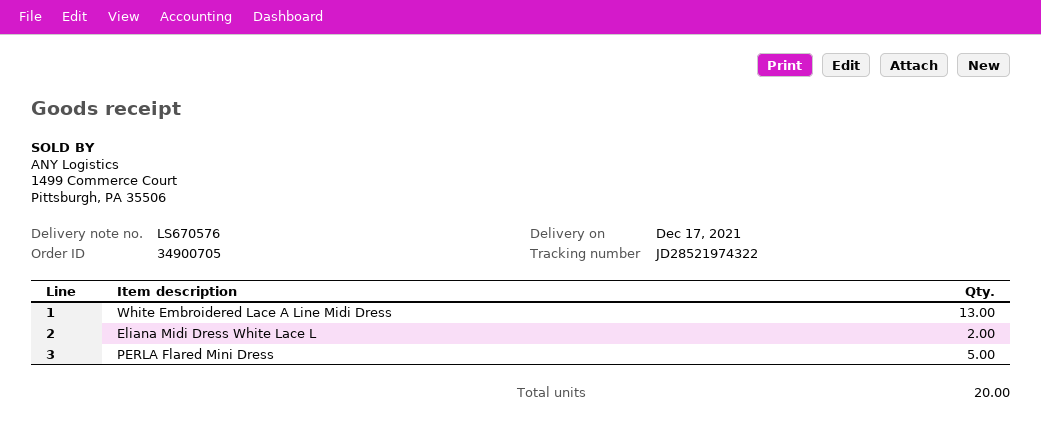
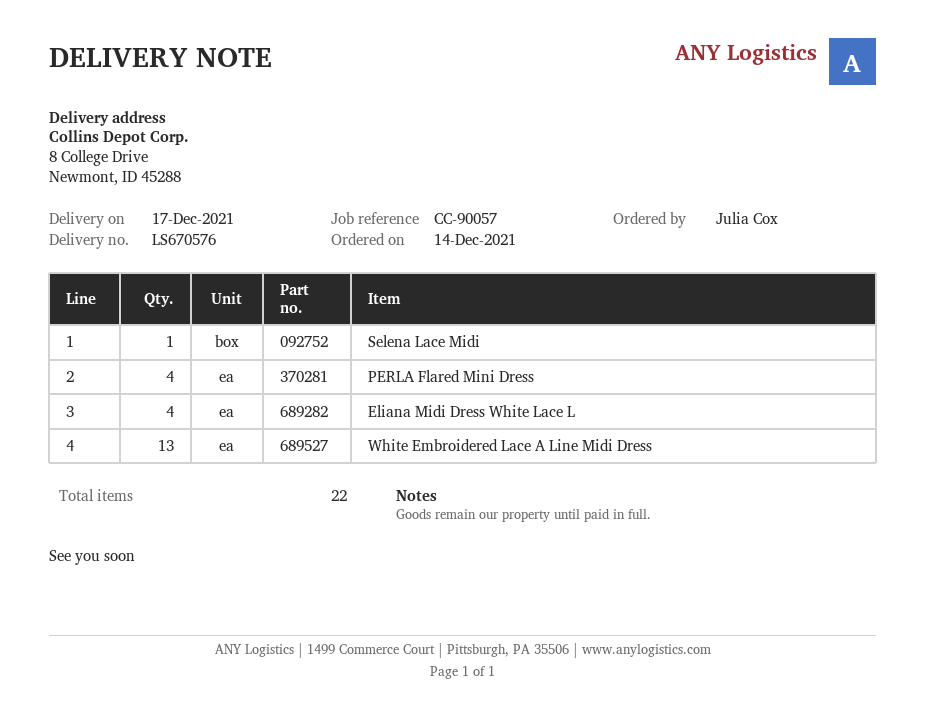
Eliana Midi Dress White Lace L: 2 -> 4
PERLA Flared Mini Dress: 5 -> 4
Selena Lace Midi: none -> 1
total quantity: 20 -> 22

